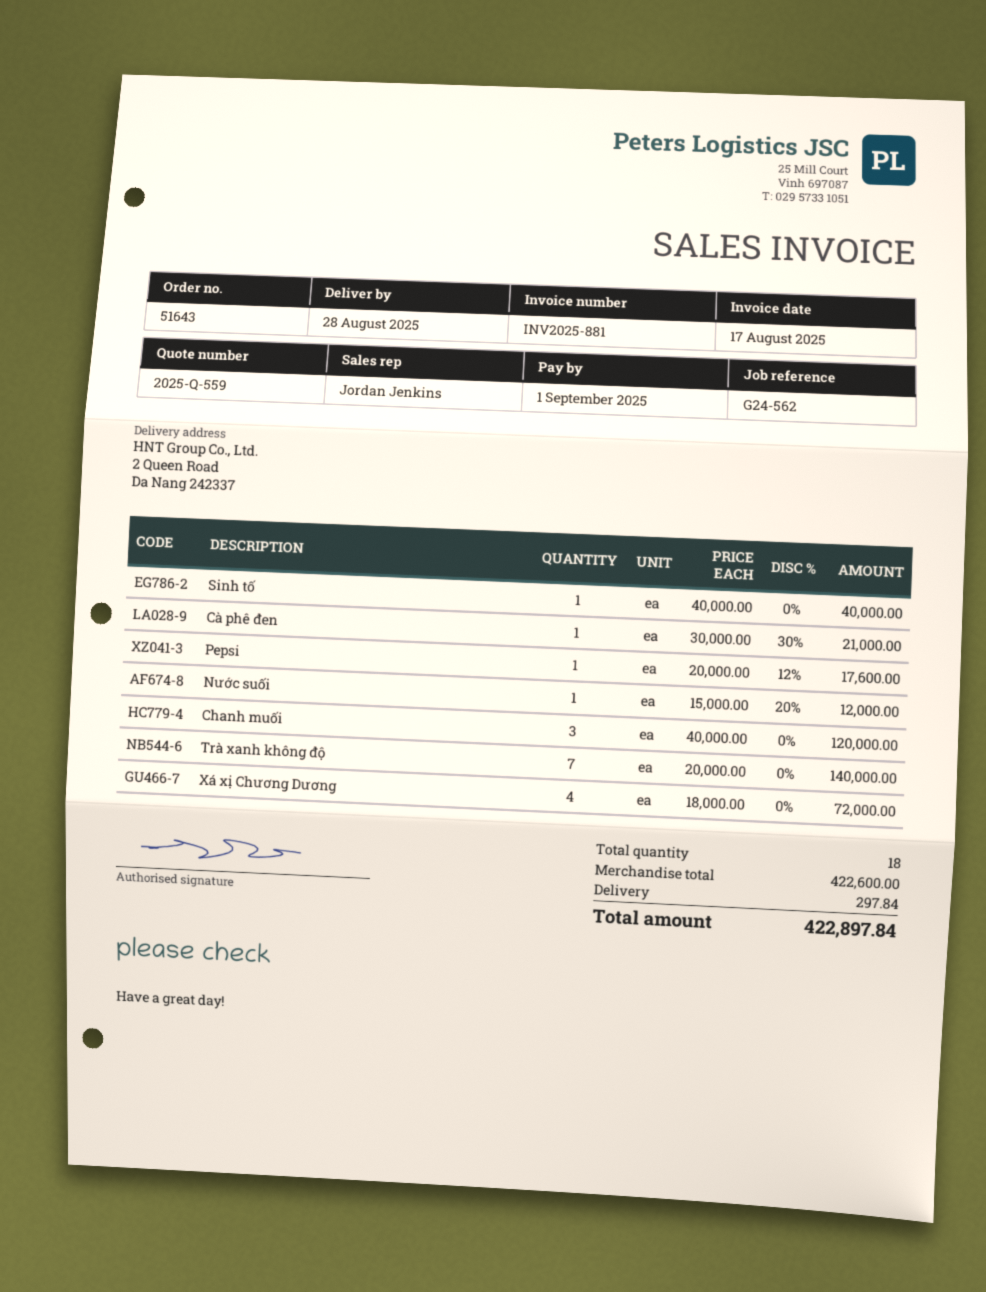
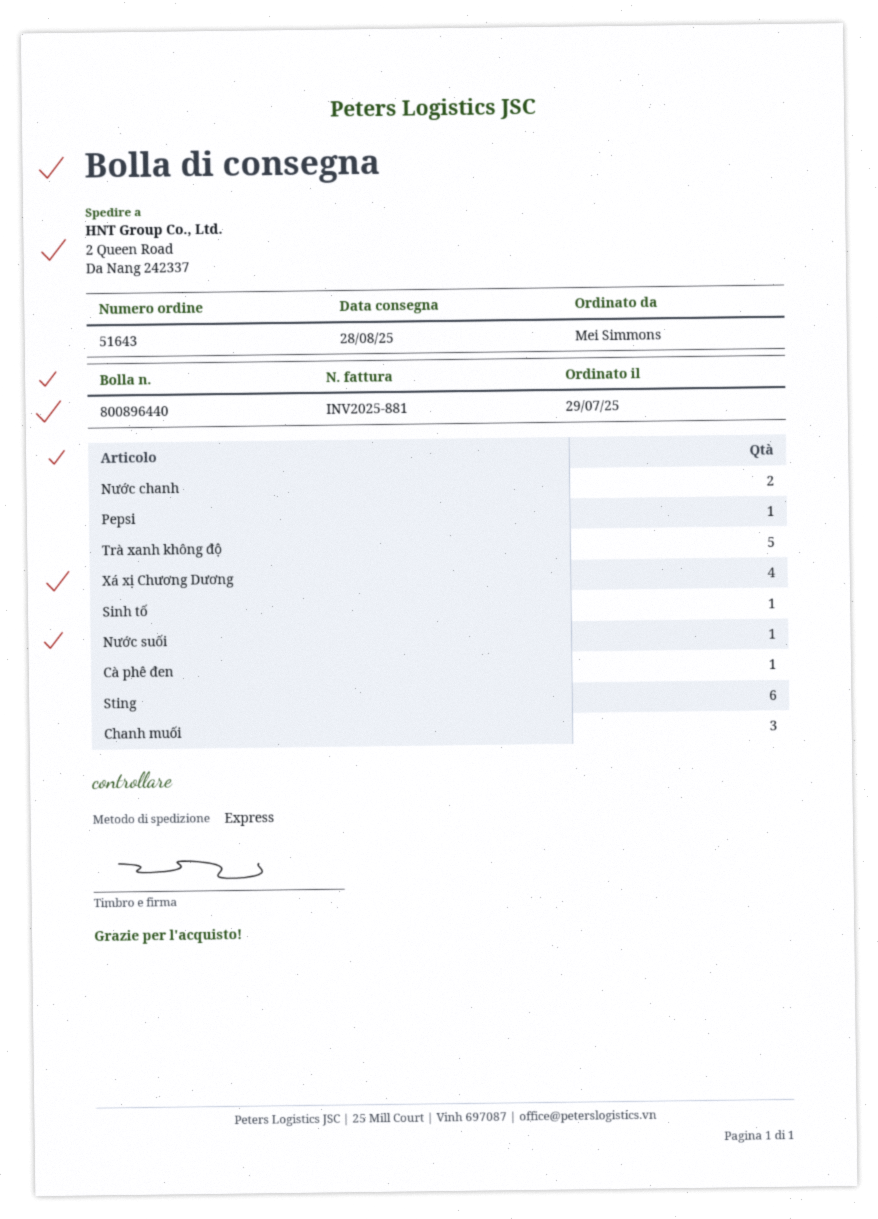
Trà xanh không độ: 7 -> 5
Nước chanh: none -> 2
Sting: none -> 6

